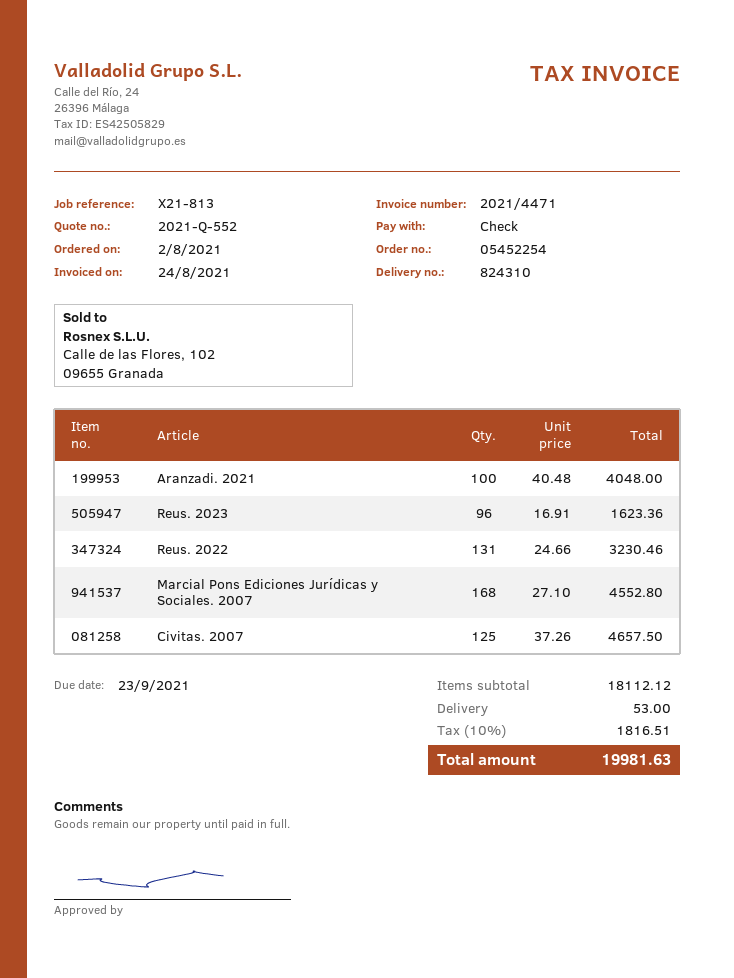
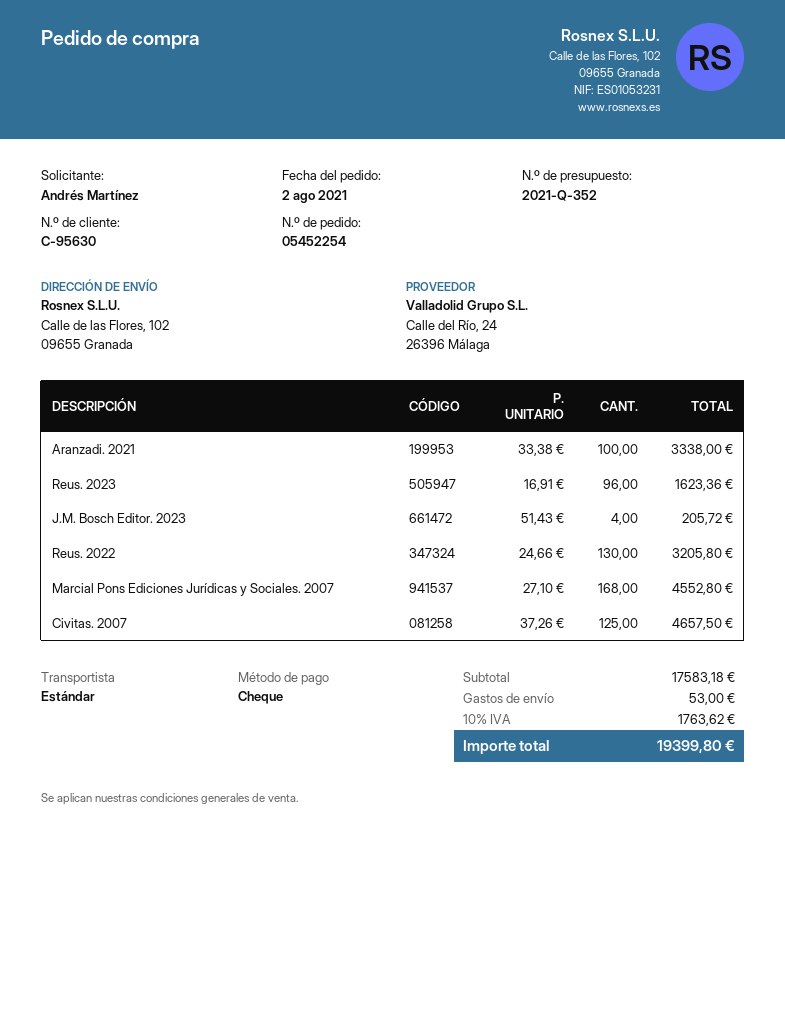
quote number: 2021-Q-552 -> 2021-Q-352
Aranzadi. 2021: 100 x 40.48 = 4048.00 -> 100 x 33.38 = 3338.00
Reus. 2022: 131 x 24.66 = 3230.46 -> 130 x 24.66 = 3205.80
J.M. Bosch Editor. 2023: none -> 4 x 51.43 = 205.72
subtotal: 18112.12 -> 17583.18
tax: 10% = 1816.51 -> 10% = 1763.62
total: 19981.63 -> 19399.80

